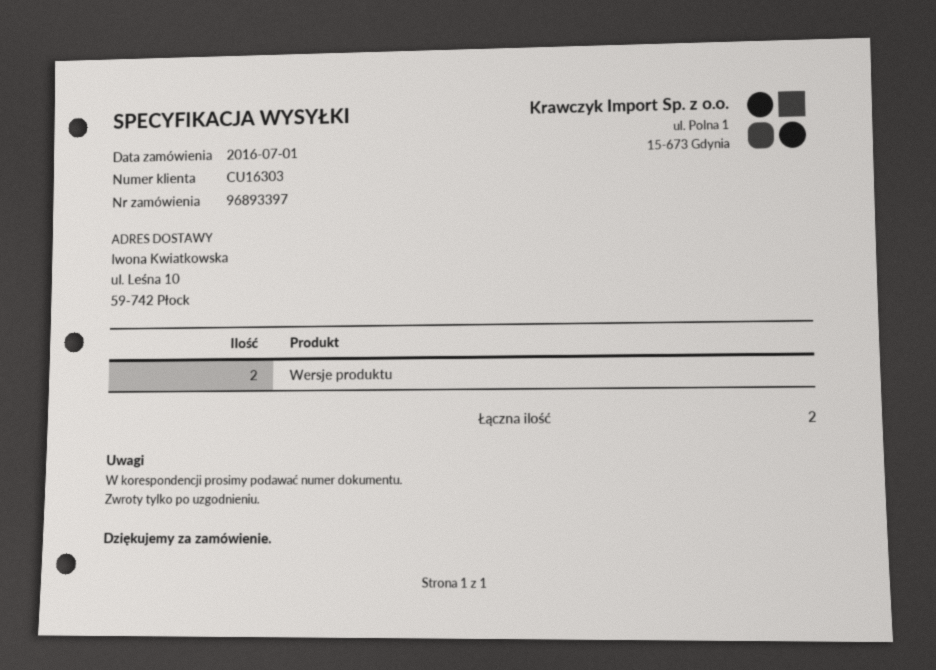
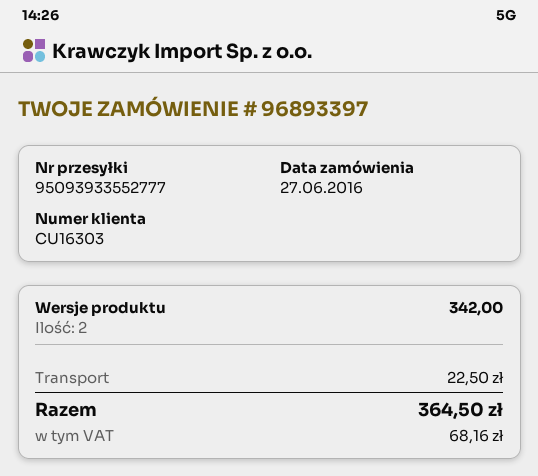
order date: 2016-07-01 -> 2016-06-27

